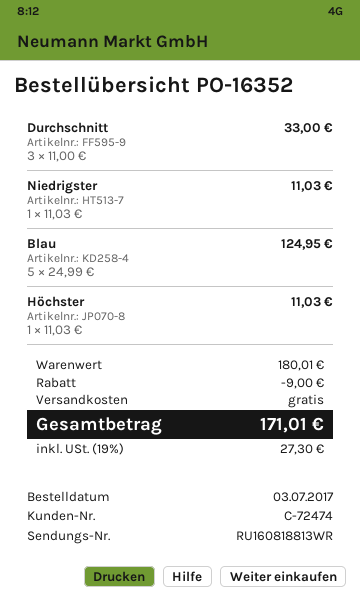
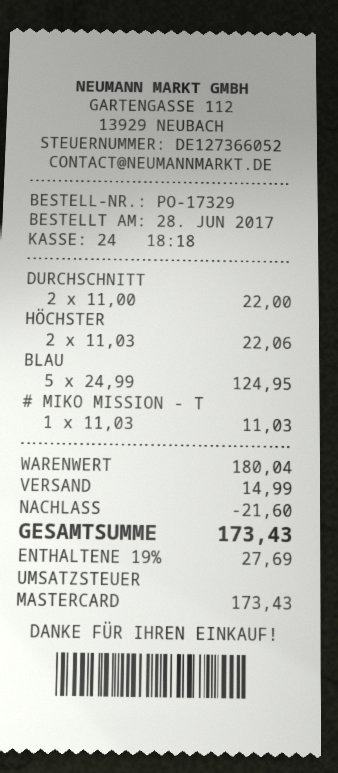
order number: PO-16352 -> PO-17329
order date: 2017-07-03 -> 2017-06-28
Durchschnitt: 3 x 11.00 = 33.00 -> 2 x 11.00 = 22.00
Niedrigster: 1 x 11.03 = 11.03 -> none
Höchster: 1 x 11.03 = 11.03 -> 2 x 11.03 = 22.06
# MIKO MISSION - T: none -> 1 x 11.03 = 11.03
subtotal: 180.01 -> 180.04
discount: 9.00 -> 21.60
shipping: 0.00 -> 14.99
tax: 19% = 27.30 -> 19% = 27.69
total: 171.01 -> 173.43

